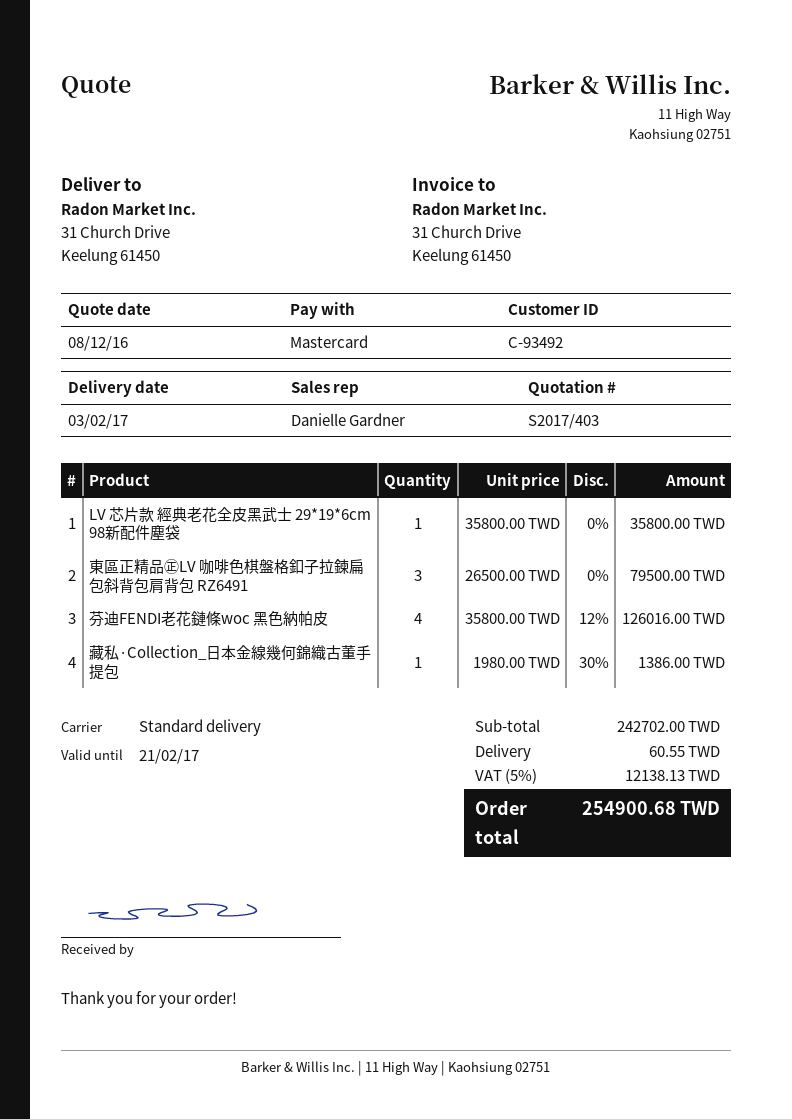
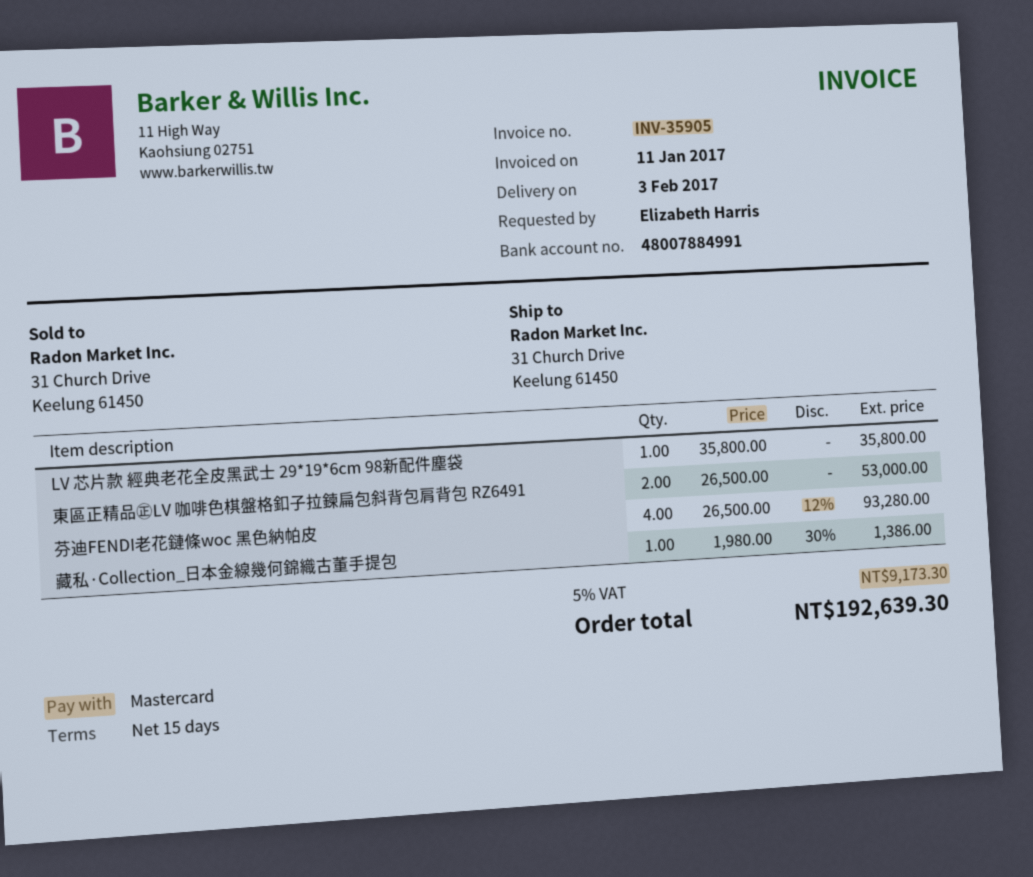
東區正精品㊣LV 咖啡色棋盤格釦子拉鍊扁包斜背包肩背包 RZ6491: 3 x 26500.00 = 79500.00 -> 2 x 26500.00 = 53000.00
芬迪FENDI老花鏈條woc 黑色納帕皮: 4 x 35800.00 - 12% = 126016.00 -> 4 x 26500.00 - 12% = 93280.00
shipping: 60.55 -> none
tax: 5% = 12138.13 -> 5% = 9173.30
total: 254900.68 -> 192639.30

